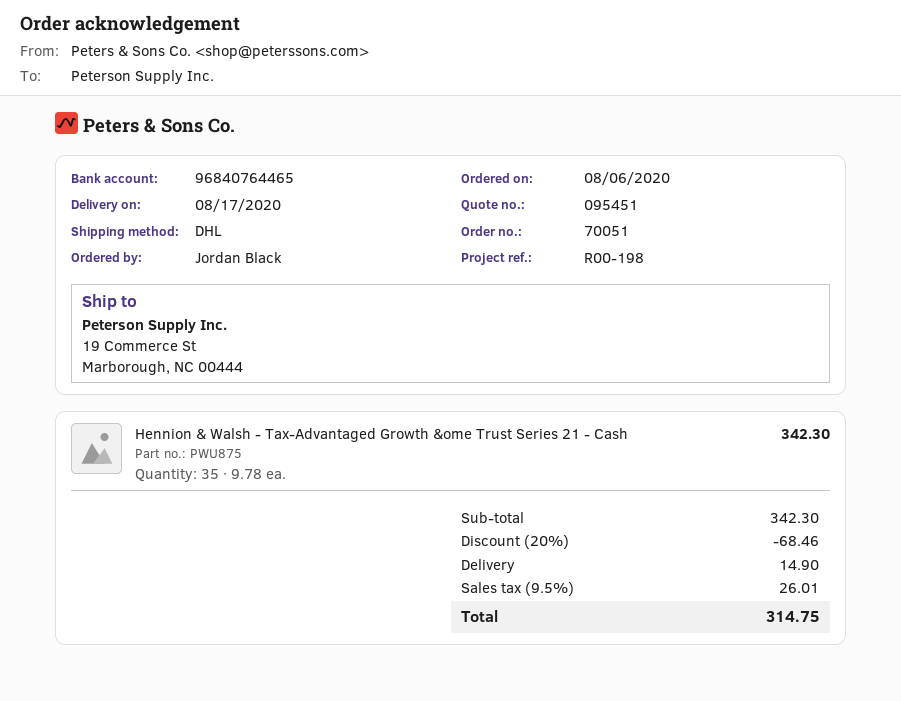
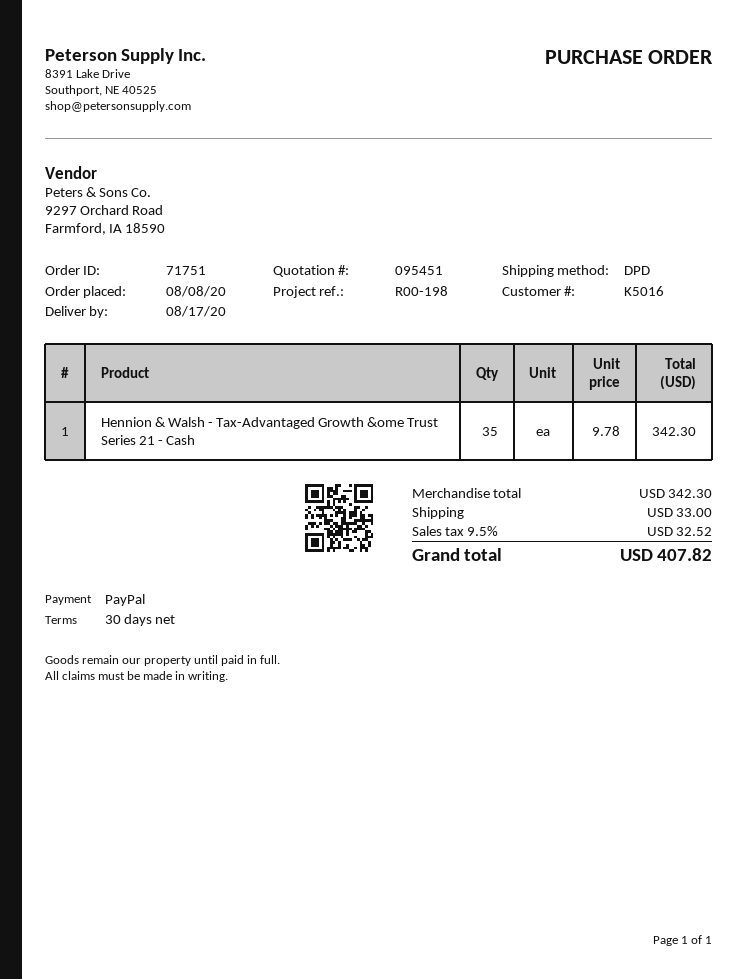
order number: 70051 -> 71751
order date: 2020-08-06 -> 2020-08-08
shipping method: DHL -> DPD
discount: 20% = 68.46 -> none
shipping: 14.90 -> 33.00
tax: 9.5% = 26.01 -> 9.5% = 32.52
total: 314.75 -> 407.82

